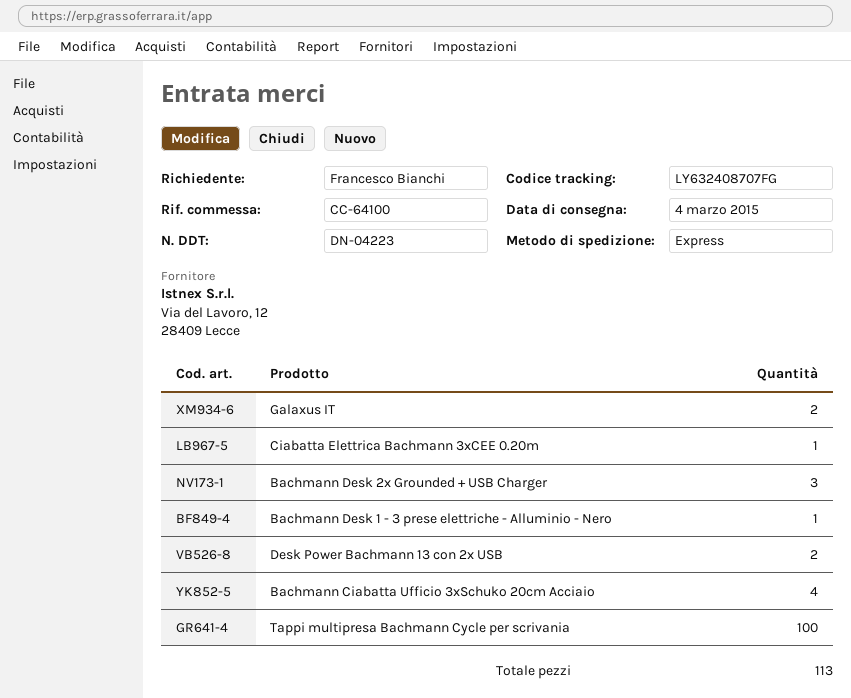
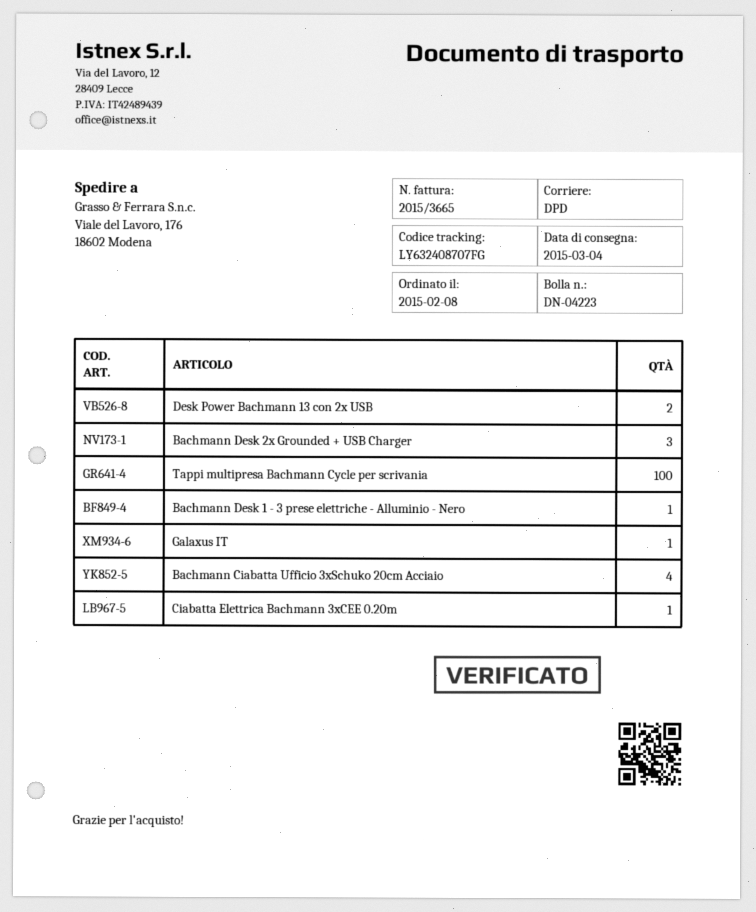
shipping method: express -> DPD
Galaxus IT: 2 -> 1

